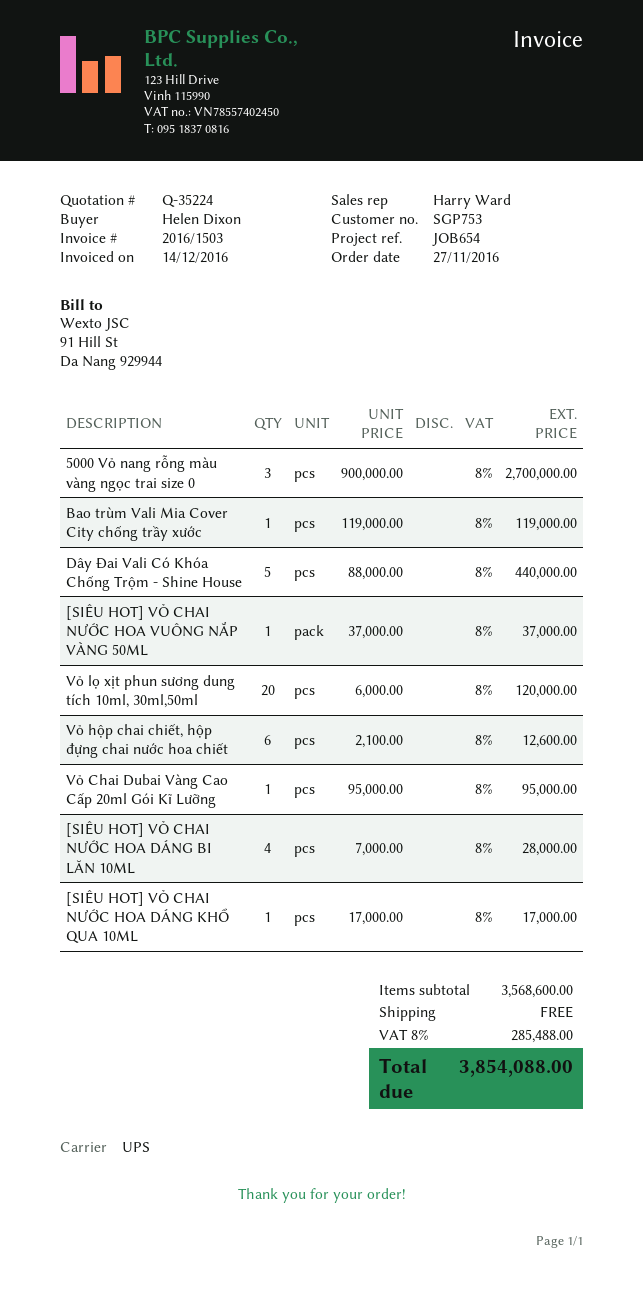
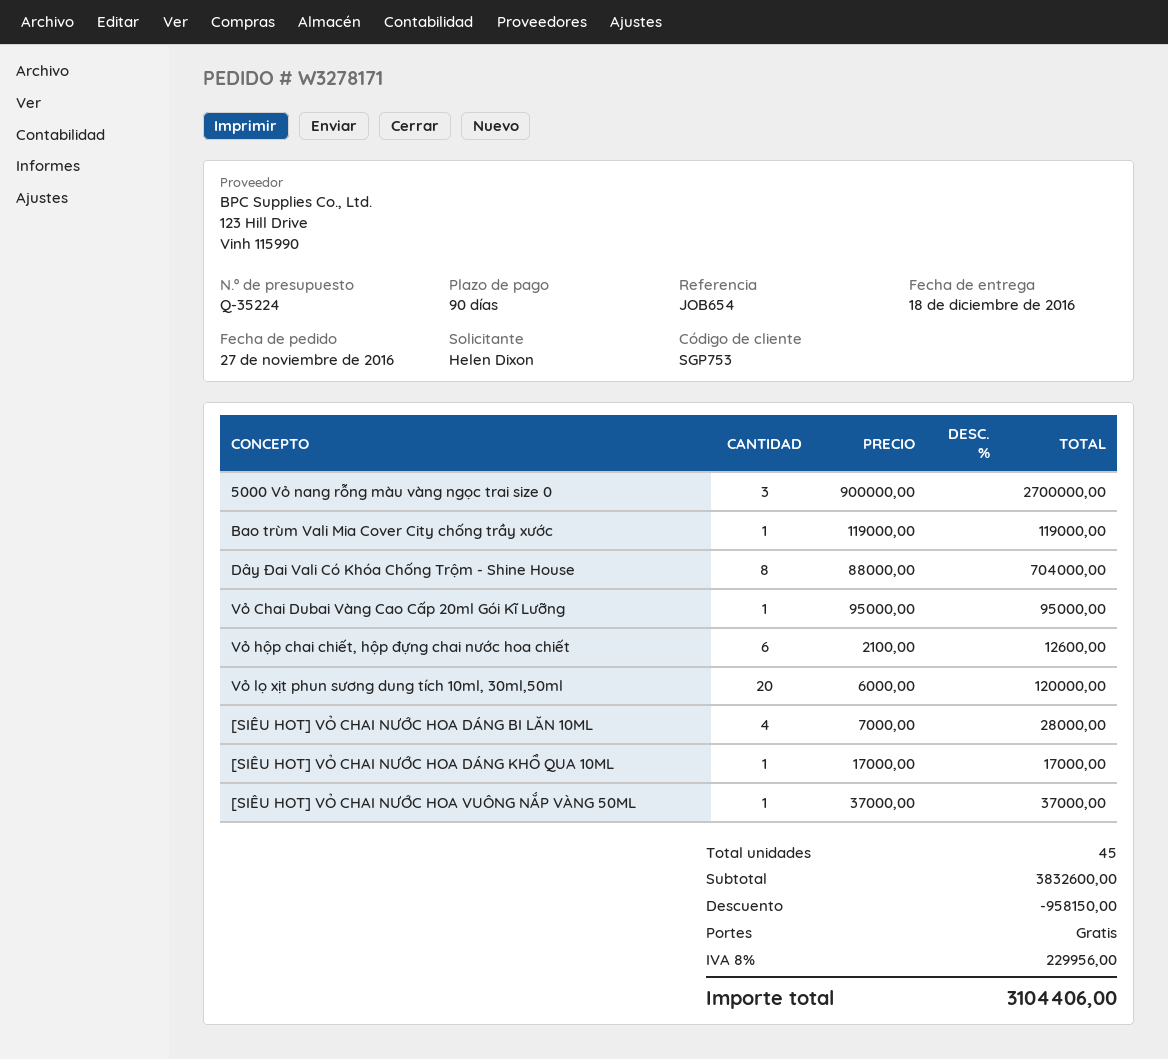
Dây Đai Vali Có Khóa Chống Trộm - Shine House: 5 x 88000.00 = 440000.00 -> 8 x 88000.00 = 704000.00
subtotal: 3568600.00 -> 3832600.00
discount: none -> 958150.00
tax: 8% = 285488.00 -> 8% = 229956.00
total: 3854088.00 -> 3104406.00

